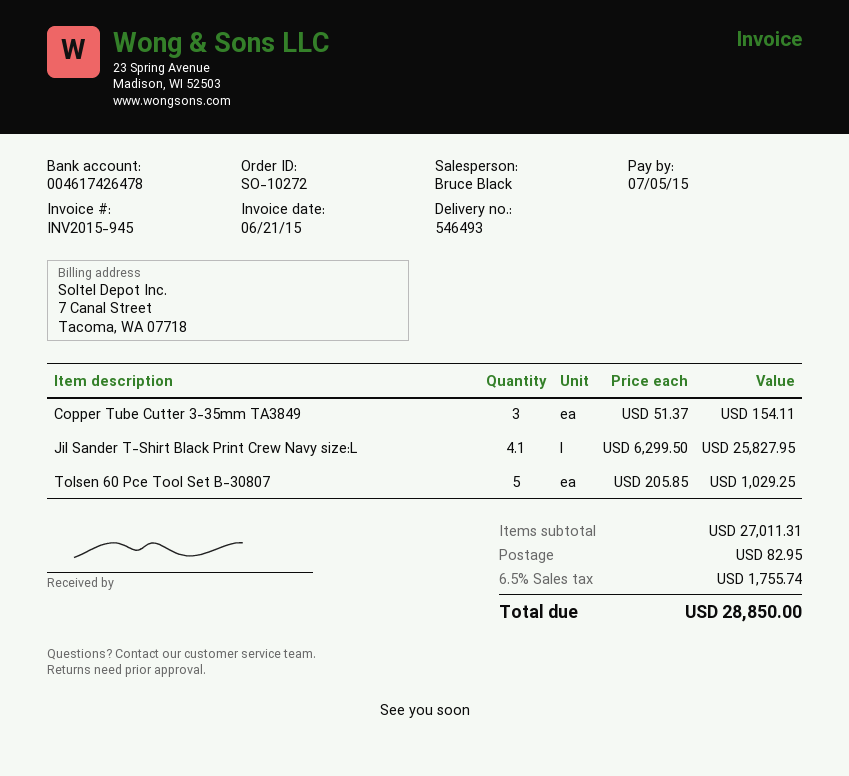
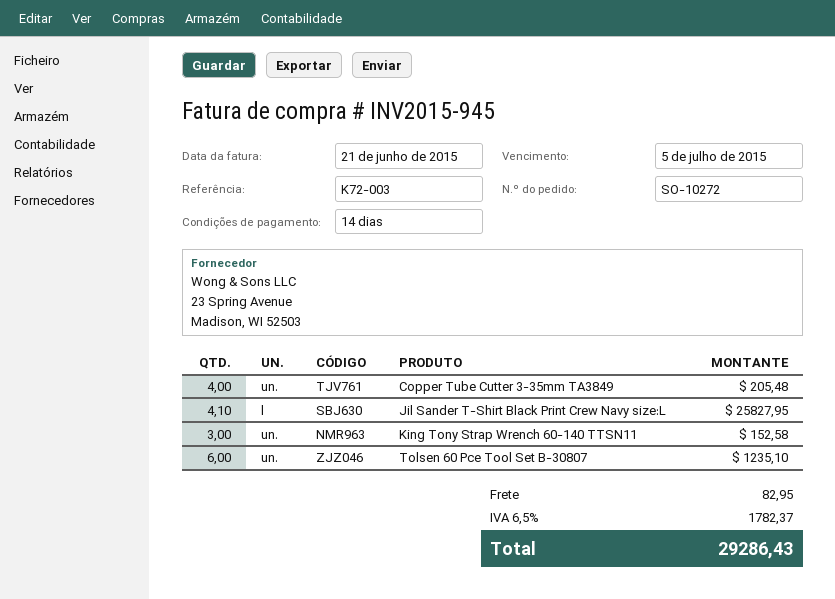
Copper Tube Cutter 3-35mm TA3849: 3 for 154.11 -> 4 for 205.48
Tolsen 60 Pce Tool Set B-30807: 5 for 1029.25 -> 6 for 1235.10
King Tony Strap Wrench 60-140 TTSN11: none -> 3 for 152.58
tax: 6.5% = 1755.74 -> 6.5% = 1782.37
total: 28850.00 -> 29286.43

